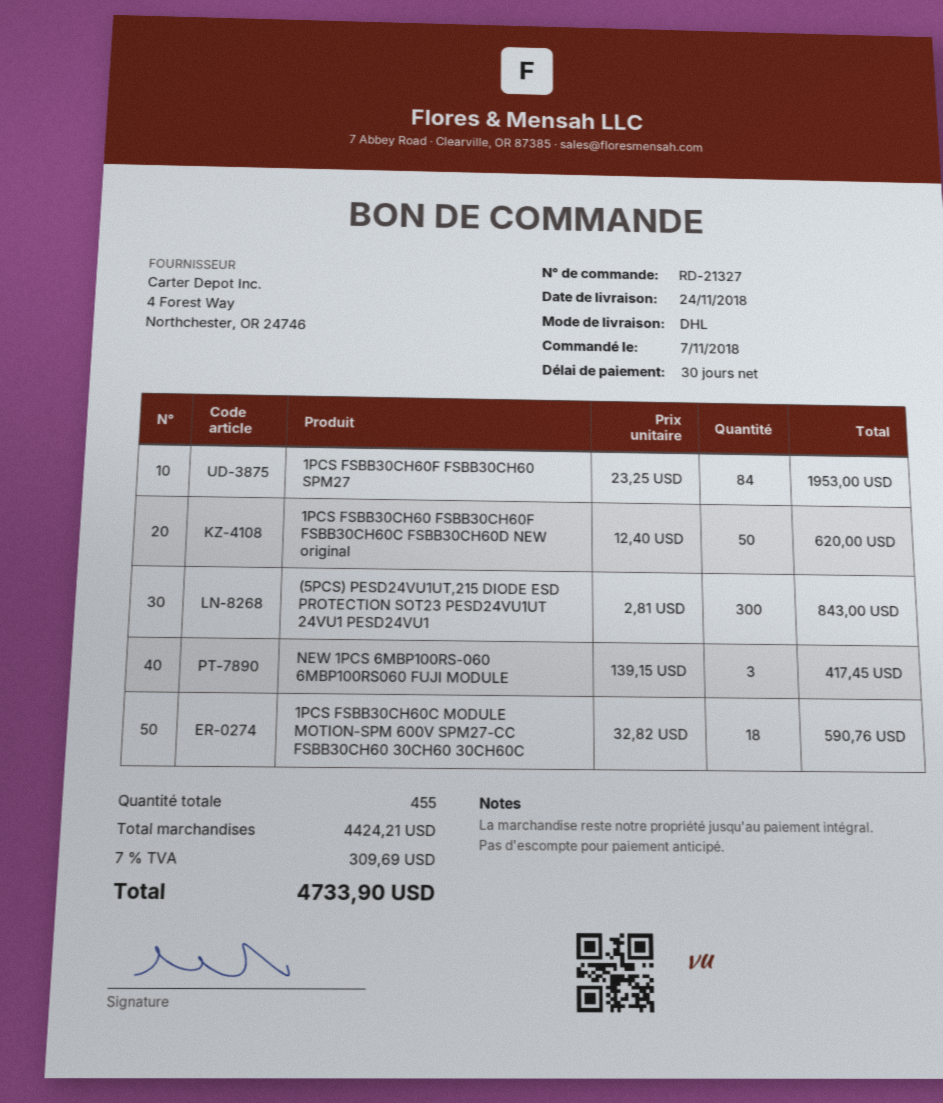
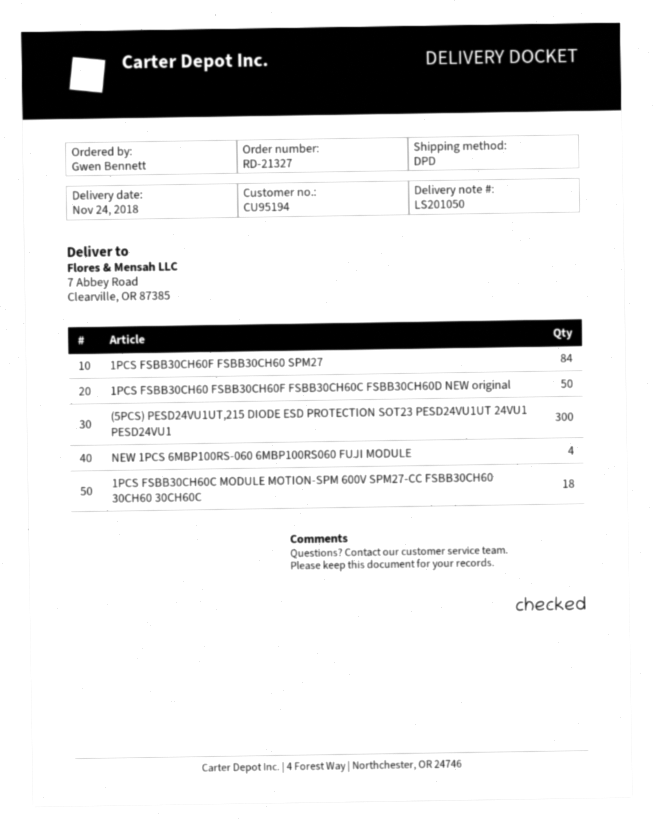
shipping method: DHL -> DPD
NEW 1PCS 6MBP100RS-060 6MBP100RS060 FUJI MODULE: 3 -> 4

